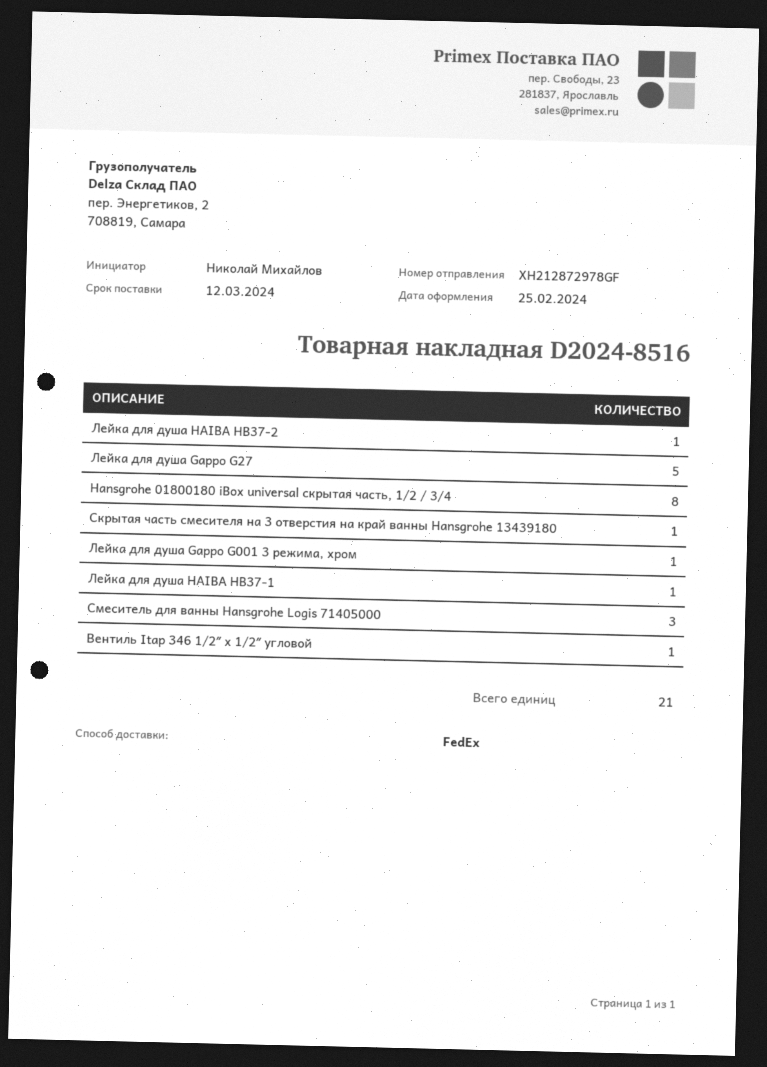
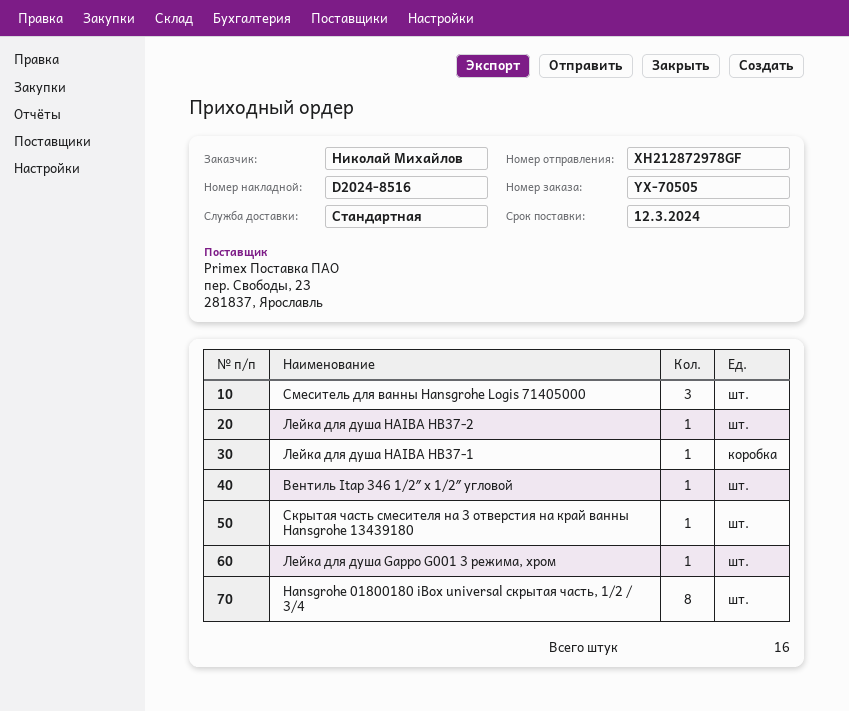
shipping method: FedEx -> standard
Лейка для душа Gappo G27: 5 -> none
total quantity: 21 -> 16

